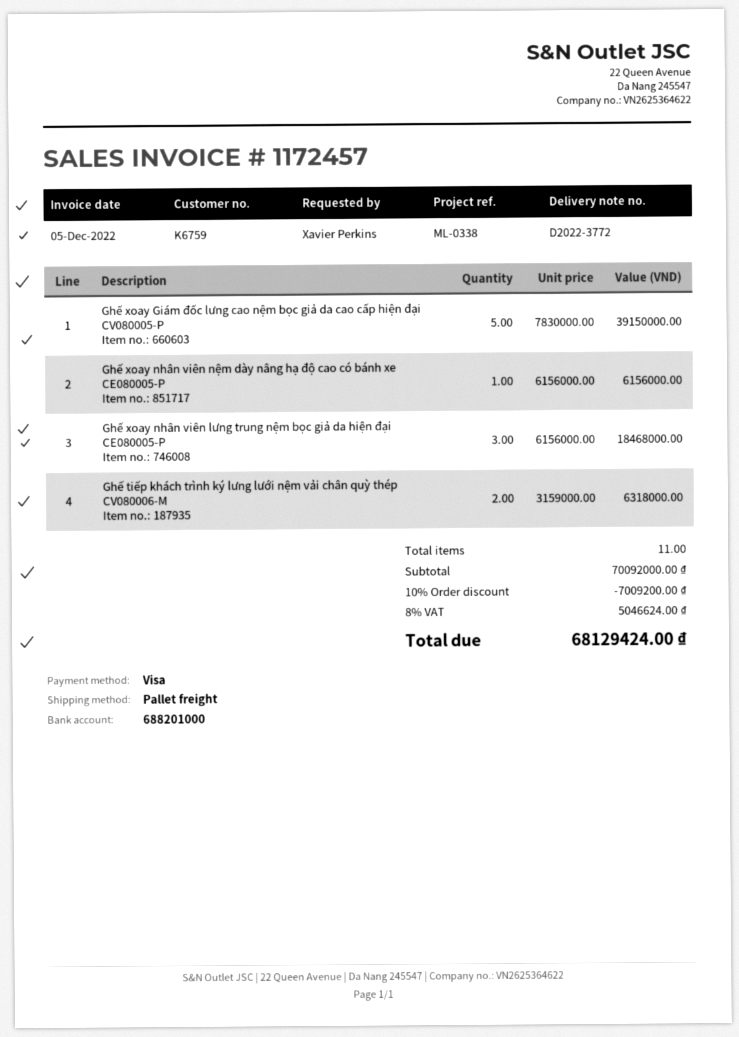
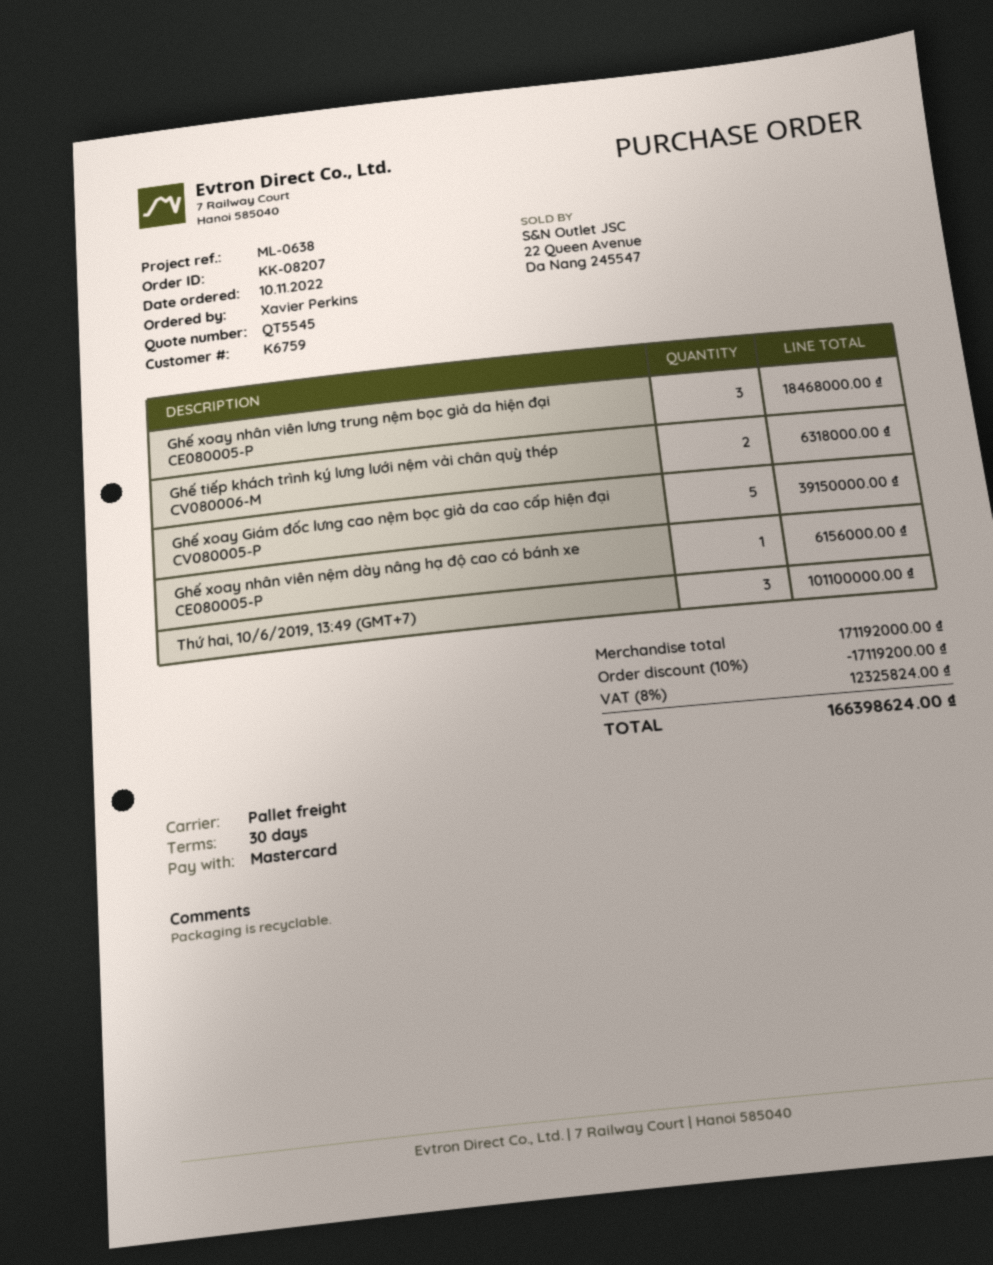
reference: ML-0338 -> ML-0638
payment method: Visa -> Mastercard
Thứ hai, 10/6/2019, 13:49 (GMT+7): none -> 3 for 101100000.00
subtotal: 70092000.00 -> 171192000.00
discount: 10% = 7009200.00 -> 10% = 17119200.00
tax: 8% = 5046624.00 -> 8% = 12325824.00
total: 68129424.00 -> 166398624.00

